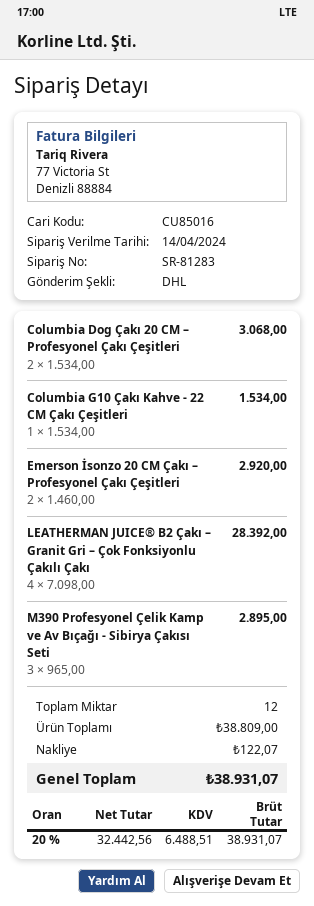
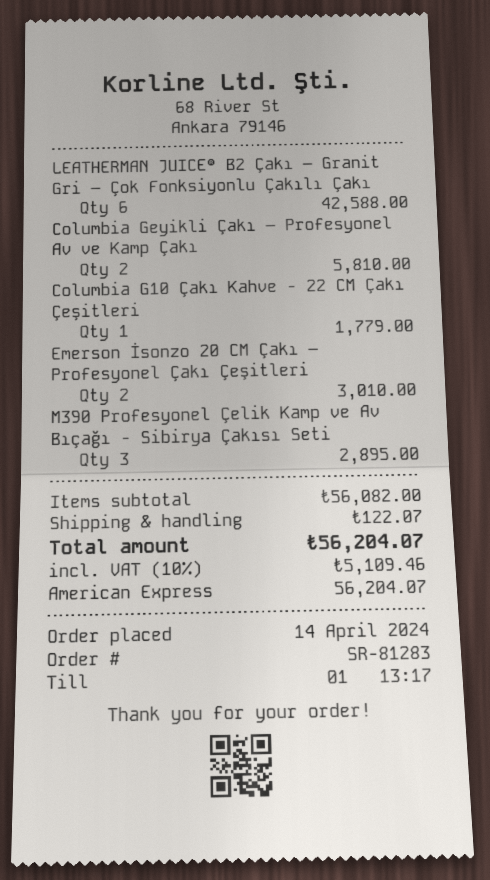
Columbia Dog Çakı 20 CM – Profesyonel Çakı Çeşitleri: 2 for 3068.00 -> none
Columbia G10 Çakı Kahve - 22 CM Çakı Çeşitleri: 1 for 1534.00 -> 1 for 1779.00
Emerson İsonzo 20 CM Çakı – Profesyonel Çakı Çeşitleri: 2 for 2920.00 -> 2 for 3010.00
LEATHERMAN JUICE® B2 Çakı – Granit Gri – Çok Fonksiyonlu Çakılı Çakı: 4 for 28392.00 -> 6 for 42588.00
Columbia Geyikli Çakı – Profesyonel Av ve Kamp Çakı: none -> 2 for 5810.00
subtotal: 38809.00 -> 56082.00
tax: 20% = 6488.51 -> 10% = 5109.46
total: 38931.07 -> 56204.07

